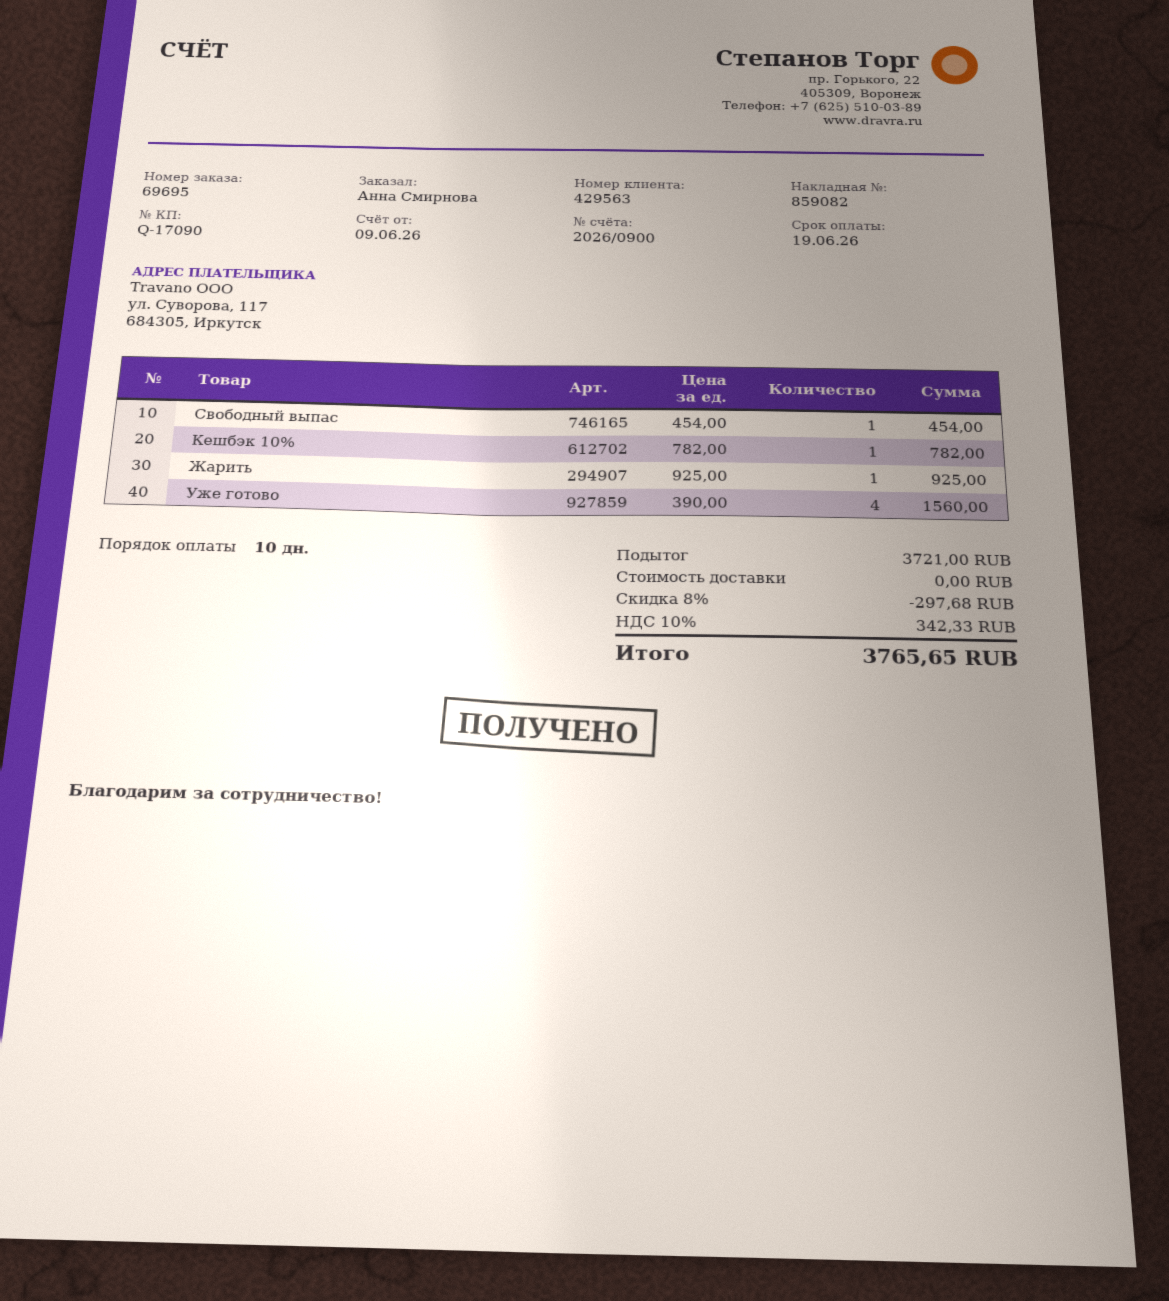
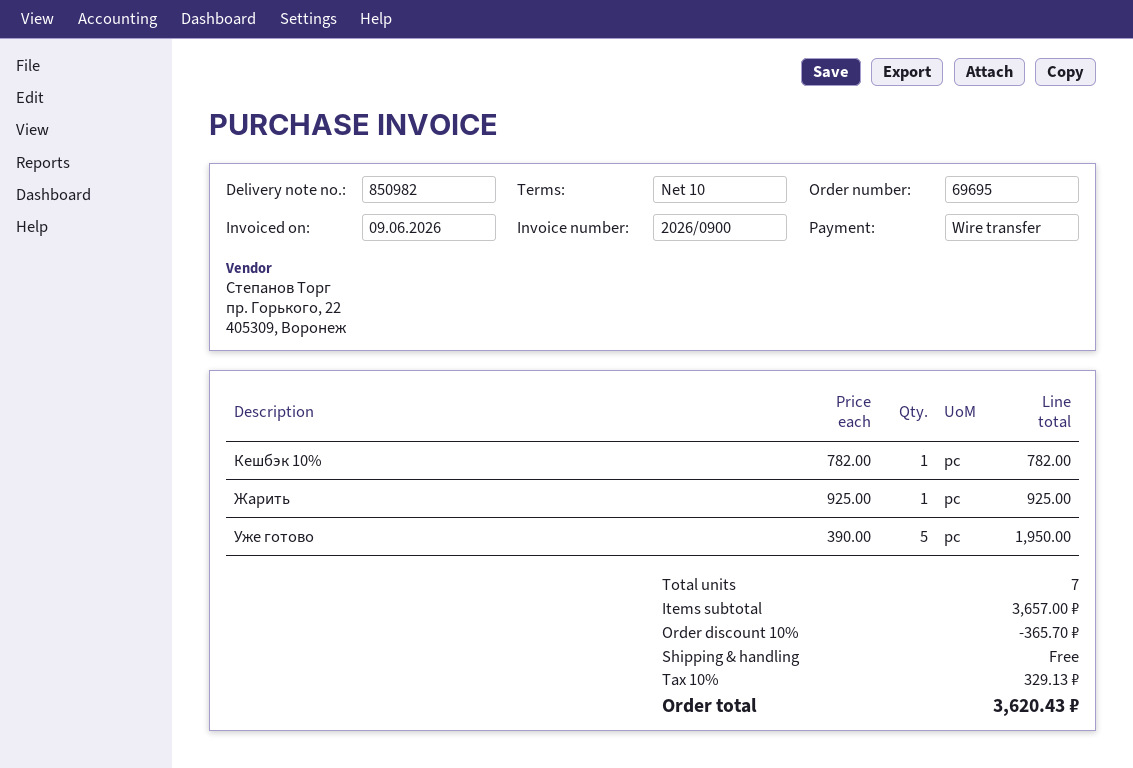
delivery note number: 859082 -> 850982
Свободный выпас: 1 x 454.00 = 454.00 -> none
Уже готово: 4 x 390.00 = 1560.00 -> 5 x 390.00 = 1950.00
subtotal: 3721.00 -> 3657.00
discount: 8% = 297.68 -> 10% = 365.70
tax: 10% = 342.33 -> 10% = 329.13
total: 3765.65 -> 3620.43

